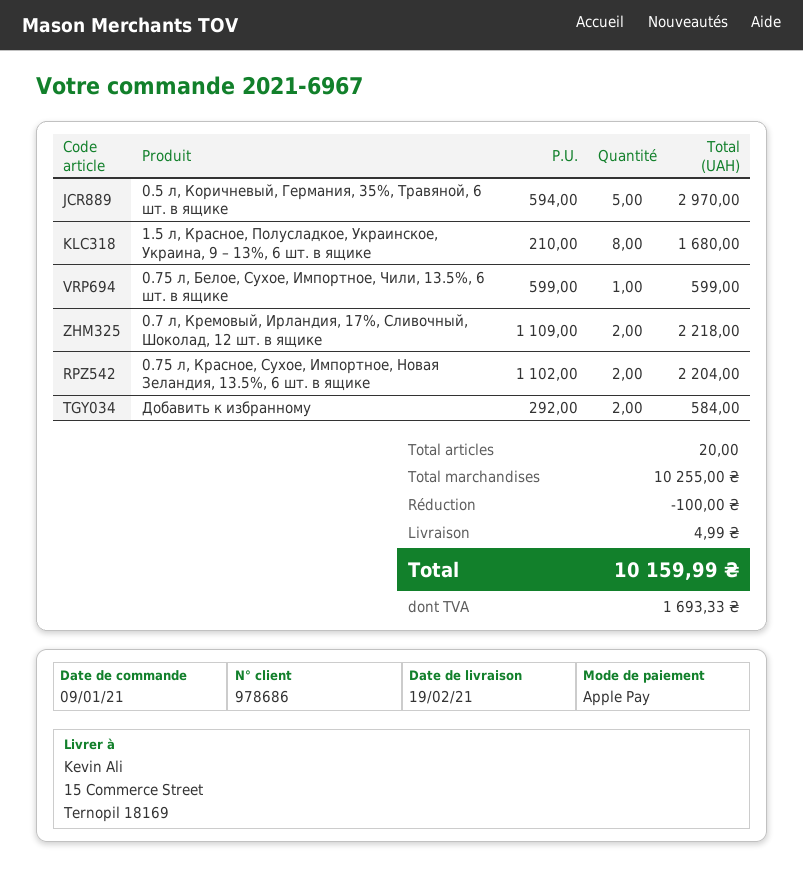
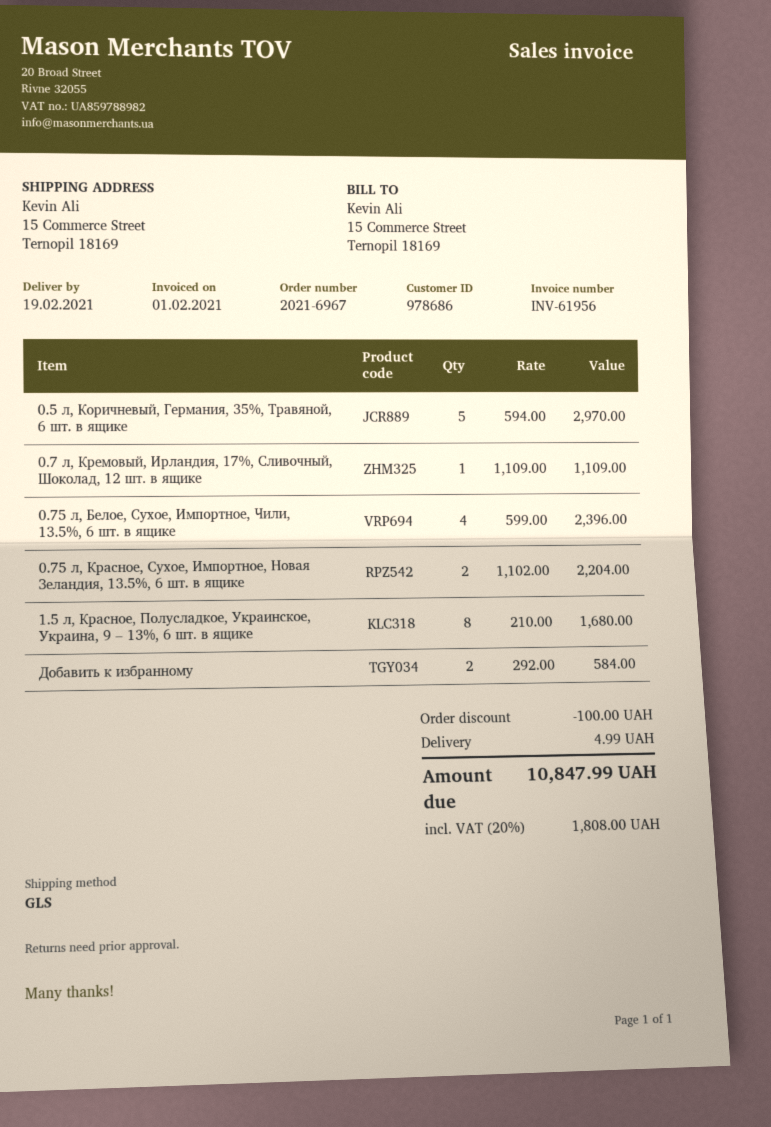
0.75 л, Белое, Сухое, Импортное, Чили, 13.5%, 6 шт. в ящике: 1 x 599.00 = 599.00 -> 4 x 599.00 = 2396.00
0.7 л, Кремовый, Ирландия, 17%, Сливочный, Шоколад, 12 шт. в ящике: 2 x 1109.00 = 2218.00 -> 1 x 1109.00 = 1109.00
tax: 1693.33 -> 1808.00
total: 10159.99 -> 10847.99

